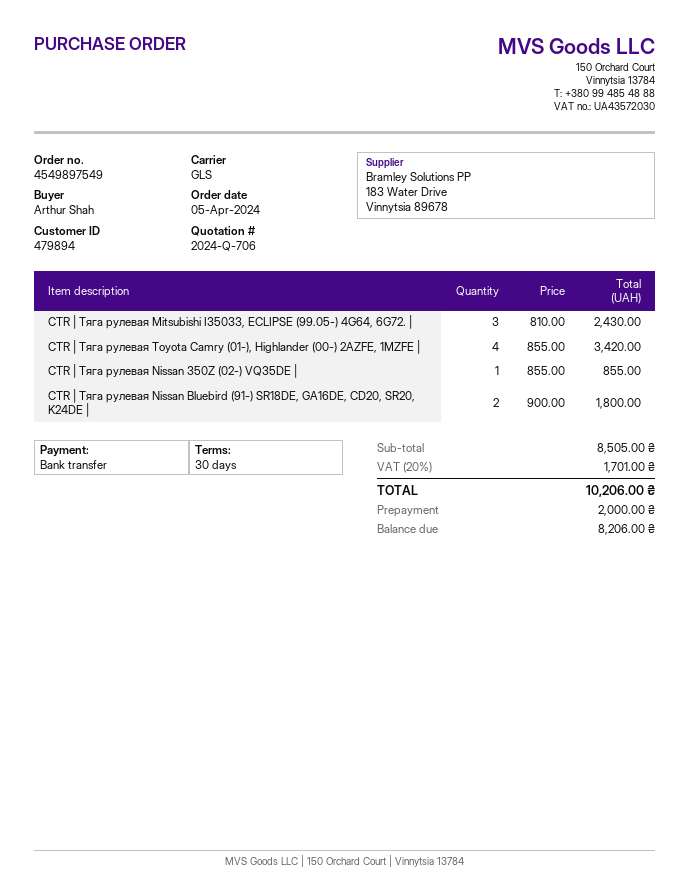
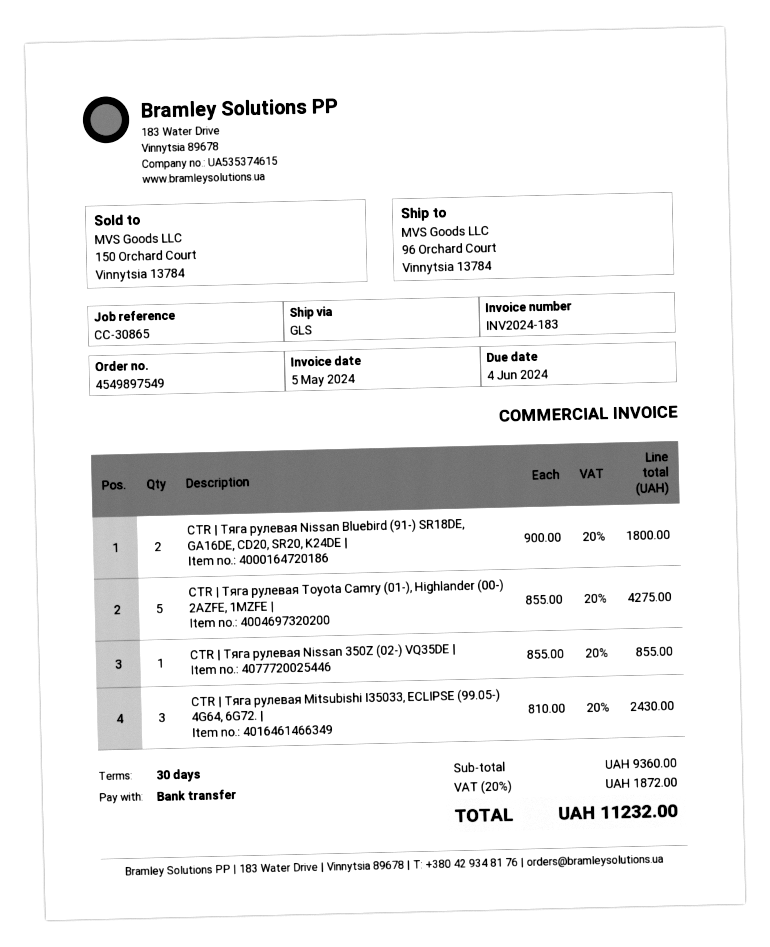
CTR | Тяга рулевая Toyota Camry (01-), Highlander (00-) 2AZFE, 1MZFE |: 4 x 855.00 = 3420.00 -> 5 x 855.00 = 4275.00
subtotal: 8505.00 -> 9360.00
tax: 20% = 1701.00 -> 20% = 1872.00
total: 10206.00 -> 11232.00

